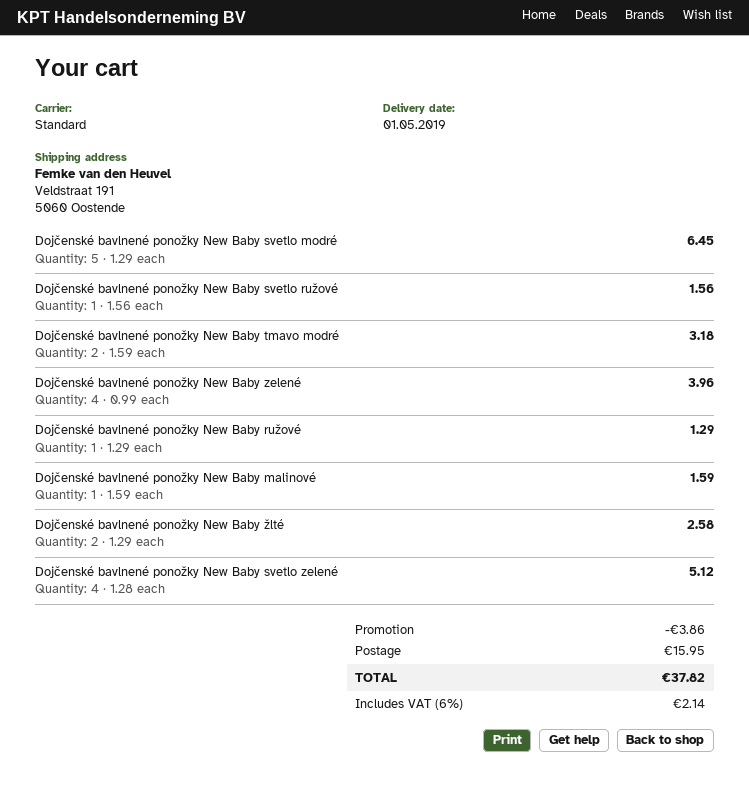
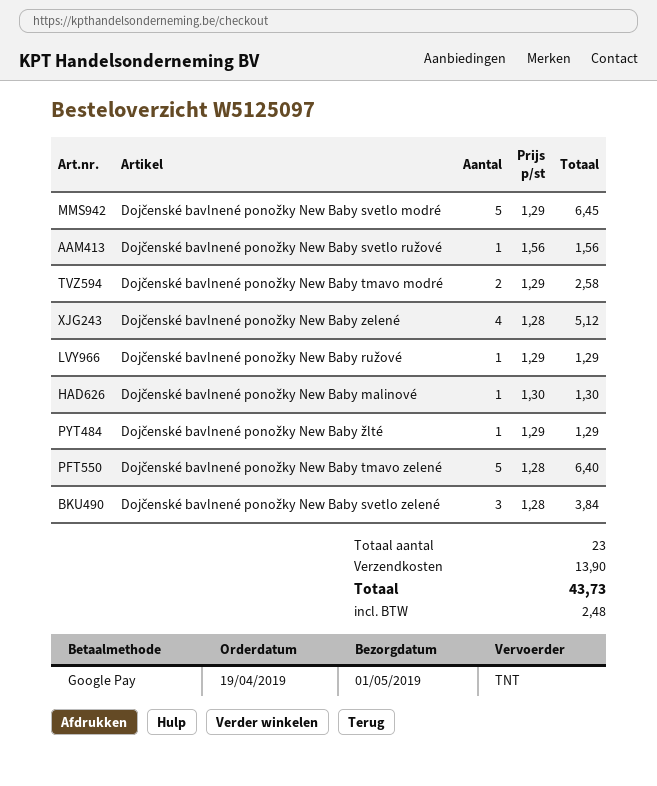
shipping method: standard -> TNT
Dojčenské bavlnené ponožky New Baby tmavo modré: 2 x 1.59 = 3.18 -> 2 x 1.29 = 2.58
Dojčenské bavlnené ponožky New Baby zelené: 4 x 0.99 = 3.96 -> 4 x 1.28 = 5.12
Dojčenské bavlnené ponožky New Baby malinové: 1 x 1.59 = 1.59 -> 1 x 1.30 = 1.30
Dojčenské bavlnené ponožky New Baby žlté: 2 x 1.29 = 2.58 -> 1 x 1.29 = 1.29
Dojčenské bavlnené ponožky New Baby svetlo zelené: 4 x 1.28 = 5.12 -> 3 x 1.28 = 3.84
Dojčenské bavlnené ponožky New Baby tmavo zelené: none -> 5 x 1.28 = 6.40
discount: 3.86 -> none
shipping: 15.95 -> 13.90
tax: 2.14 -> 2.48
total: 37.82 -> 43.73

